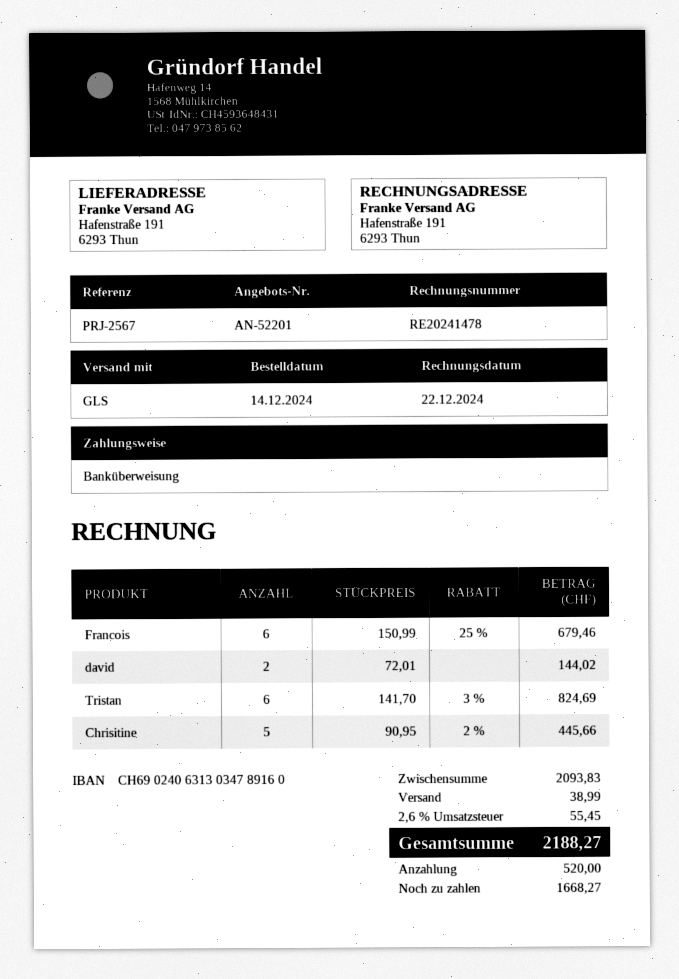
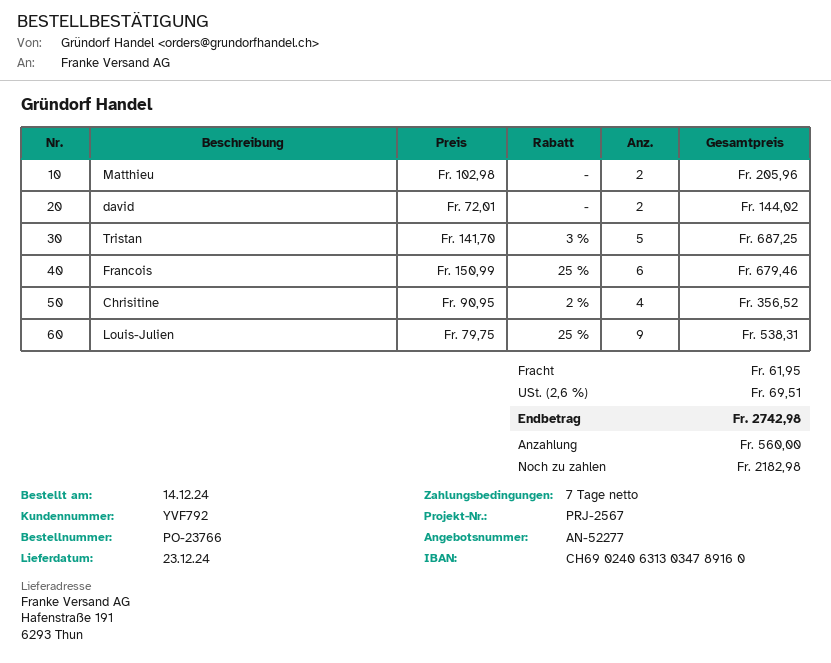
quote number: AN-52201 -> AN-52277
Tristan: 6 x 141.70 - 3% = 824.69 -> 5 x 141.70 - 3% = 687.25
Chrisitine: 5 x 90.95 - 2% = 445.66 -> 4 x 90.95 - 2% = 356.52
Matthieu: none -> 2 x 102.98 = 205.96
Louis-Julien: none -> 9 x 79.75 - 25% = 538.31
shipping: 38.99 -> 61.95
tax: 2.6% = 55.45 -> 2.6% = 69.51
total: 2188.27 -> 2742.98
deposit: 520.00 -> 560.00
balance: 1668.27 -> 2182.98

